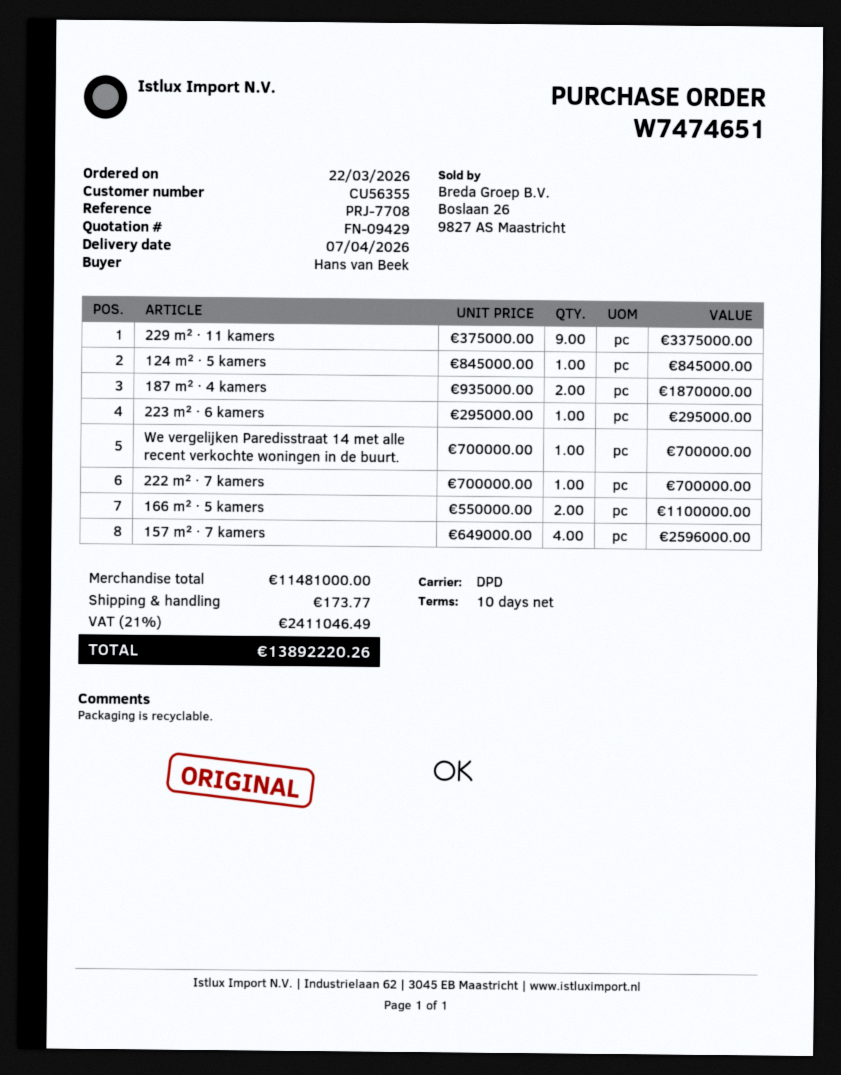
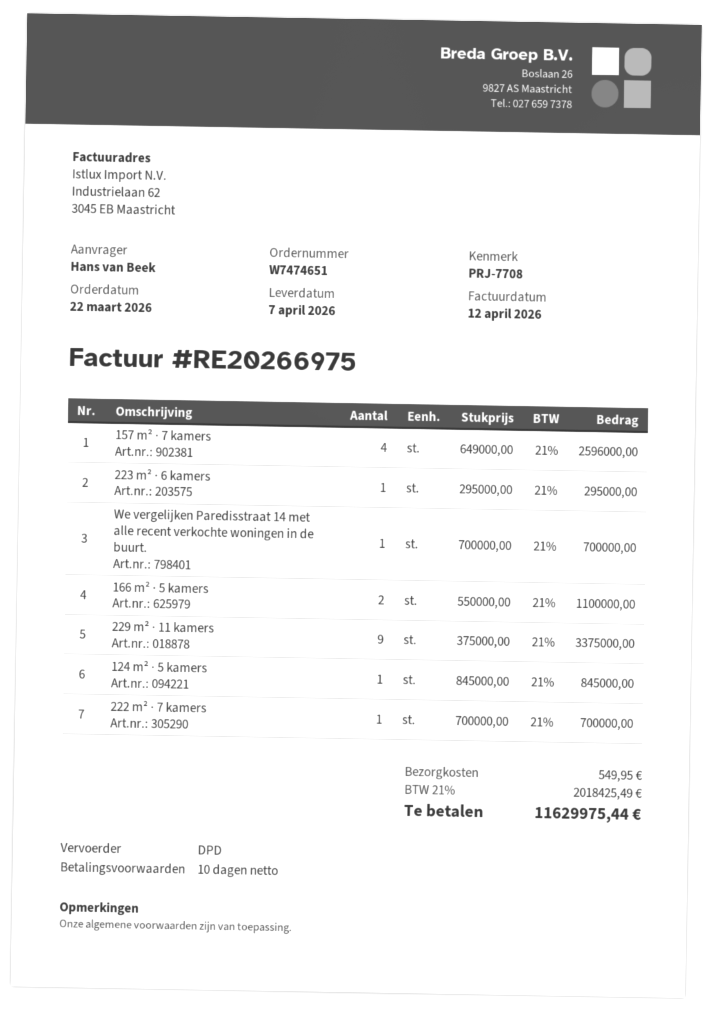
187 m² · 4 kamers: 2 x 935000.00 = 1870000.00 -> none
shipping: 173.77 -> 549.95
tax: 21% = 2411046.49 -> 21% = 2018425.49
total: 13892220.26 -> 11629975.44

